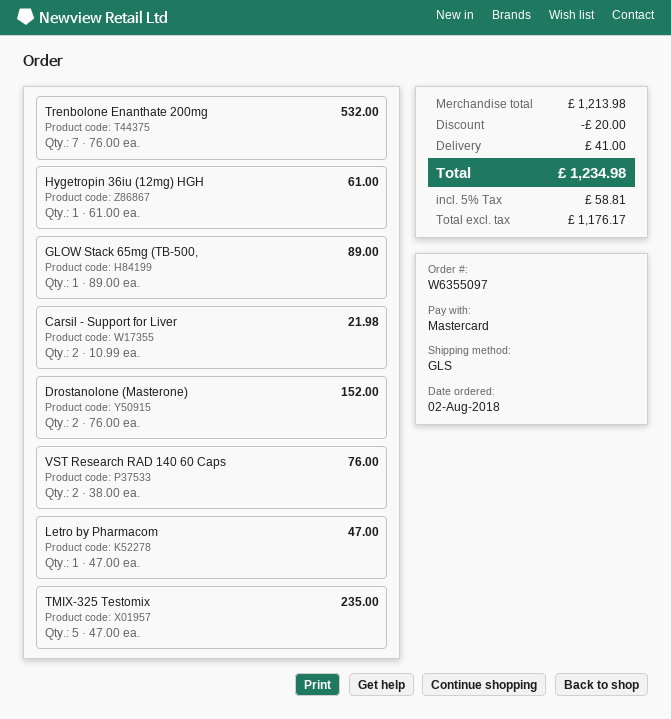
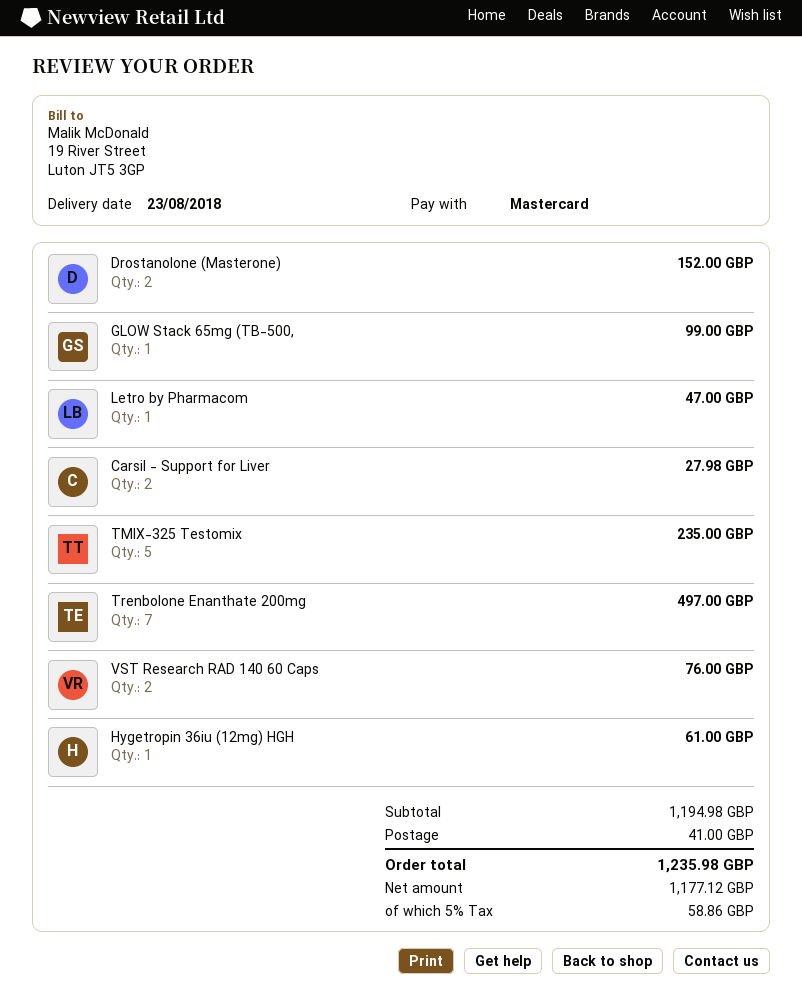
Trenbolone Enanthate 200mg: 7 for 532.00 -> 7 for 497.00
GLOW Stack 65mg (TB-500,: 1 for 89.00 -> 1 for 99.00
Carsil - Support for Liver: 2 for 21.98 -> 2 for 27.98
subtotal: 1213.98 -> 1194.98
discount: 20.00 -> none
net: 1176.17 -> 1177.12
tax: 5% = 58.81 -> 5% = 58.86
total: 1234.98 -> 1235.98

